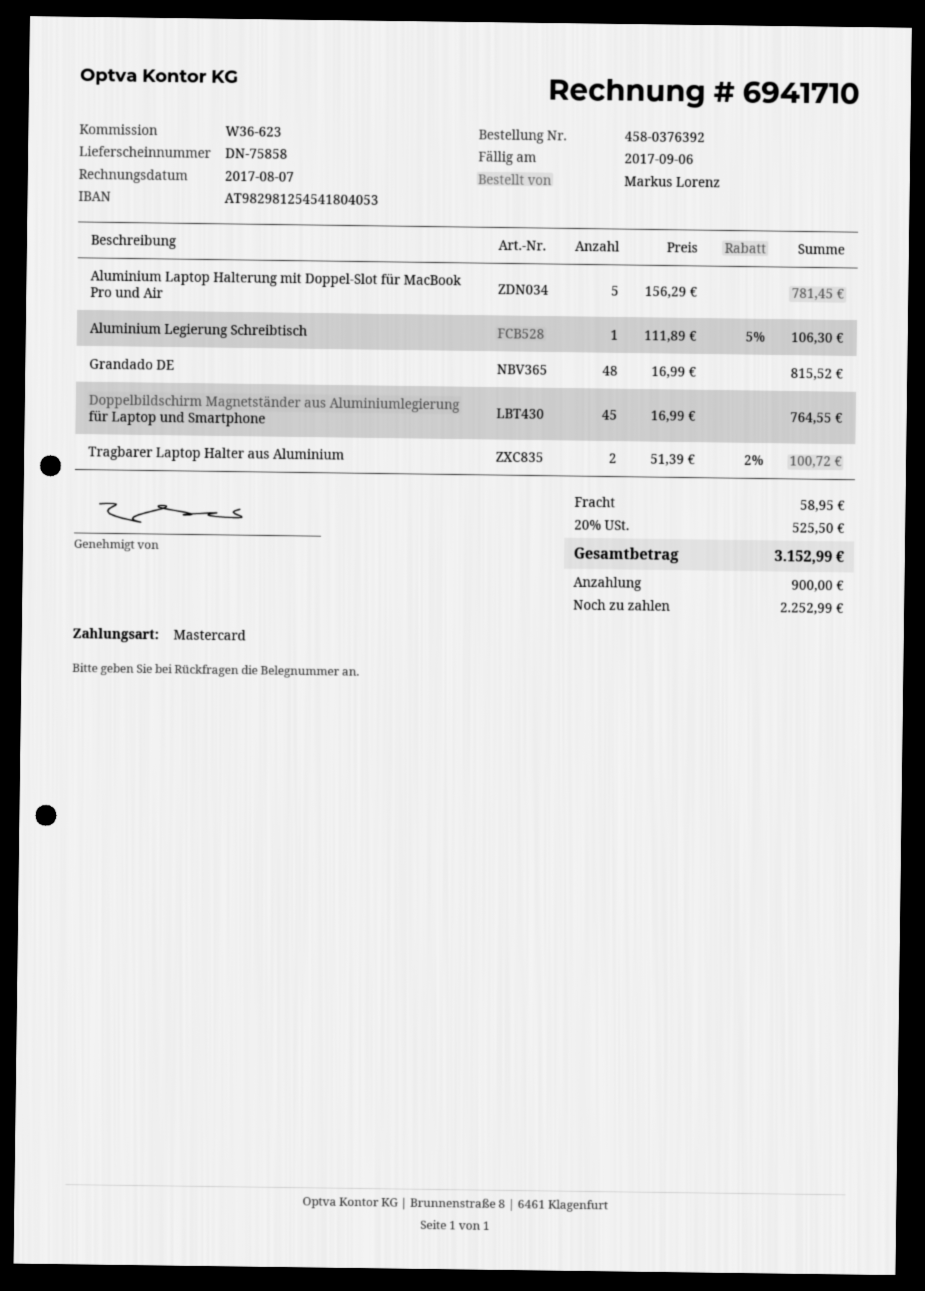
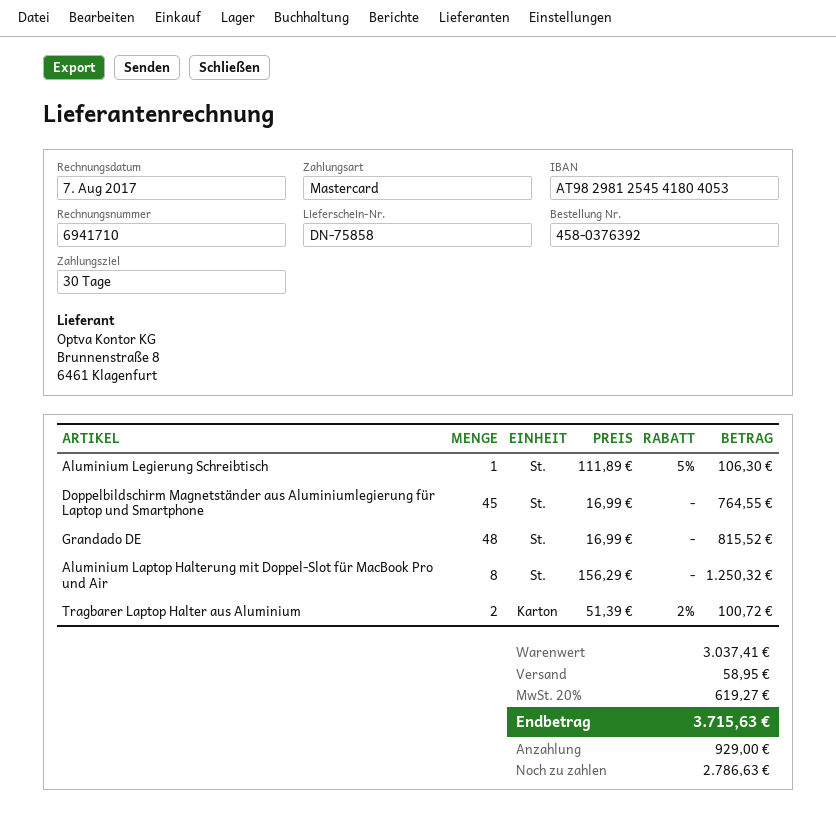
Aluminium Laptop Halterung mit Doppel-Slot für MacBook Pro und Air: 5 x 156.29 = 781.45 -> 8 x 156.29 = 1250.32
tax: 20% = 525.50 -> 20% = 619.27
total: 3152.99 -> 3715.63
deposit: 900.00 -> 929.00
balance: 2252.99 -> 2786.63

